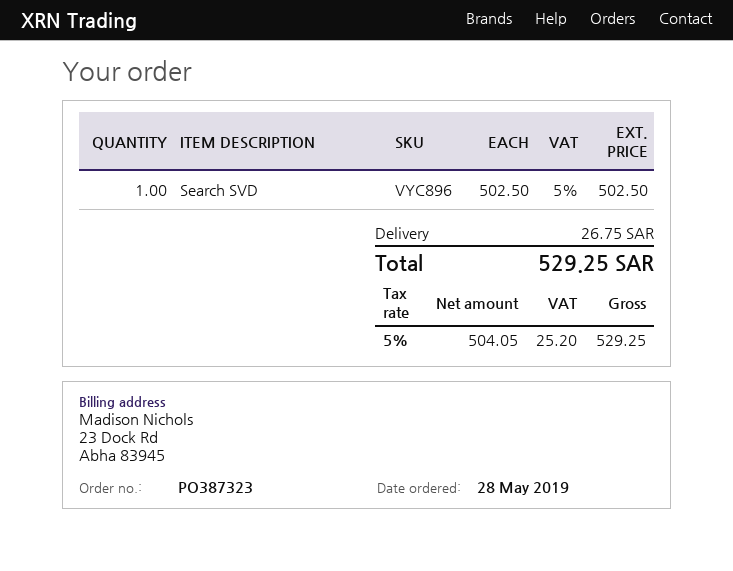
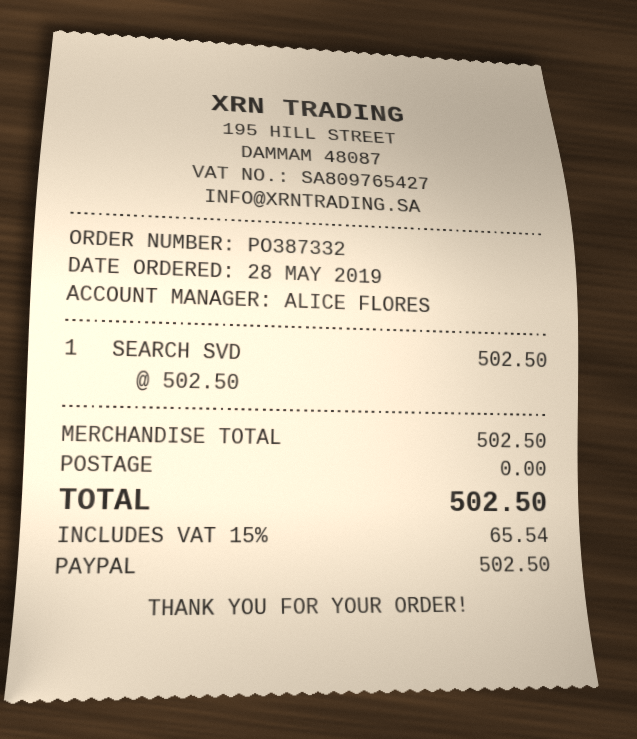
order number: PO387323 -> PO387332
shipping: 26.75 -> 0.00
tax: 5% = 25.20 -> 15% = 65.54
total: 529.25 -> 502.50

